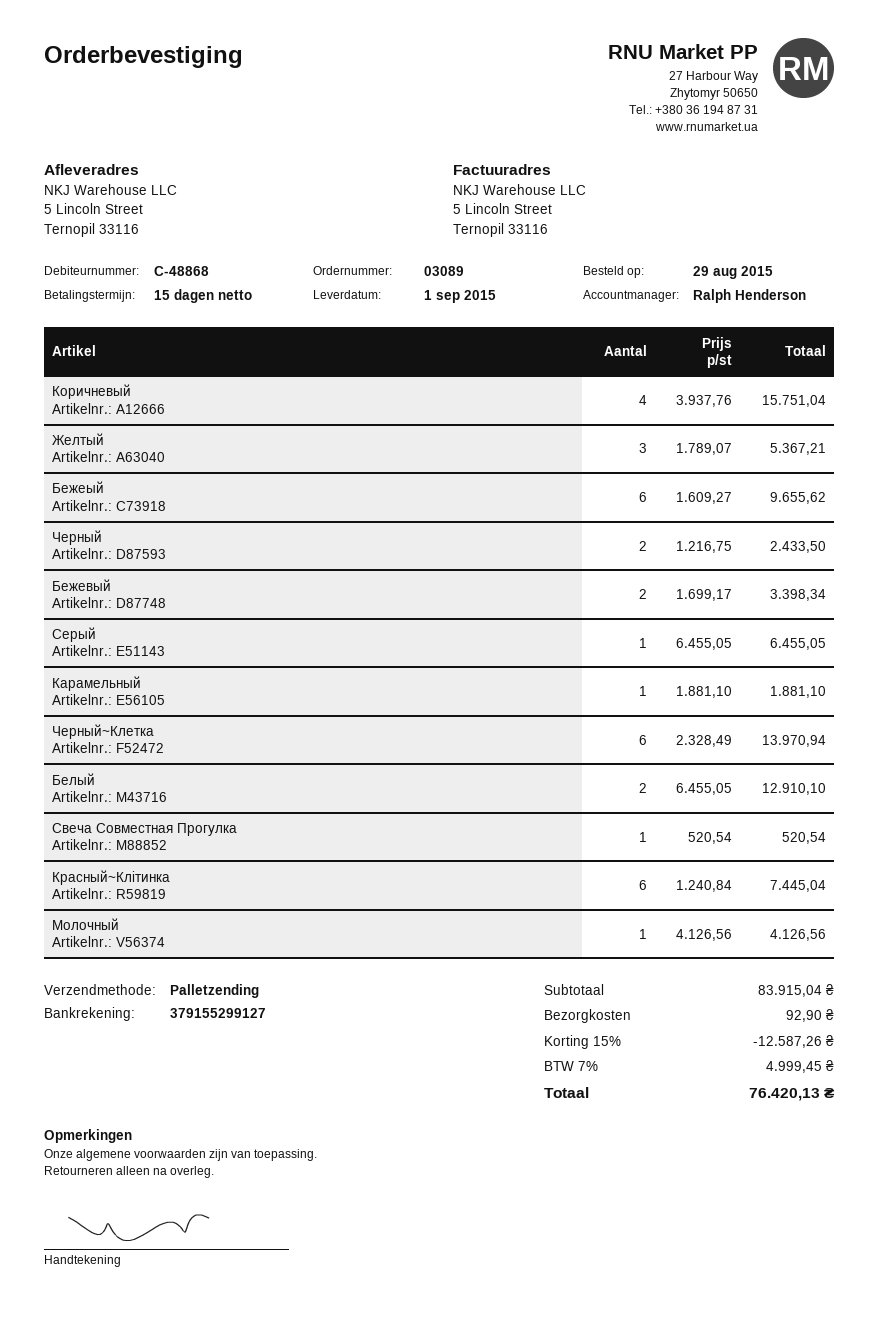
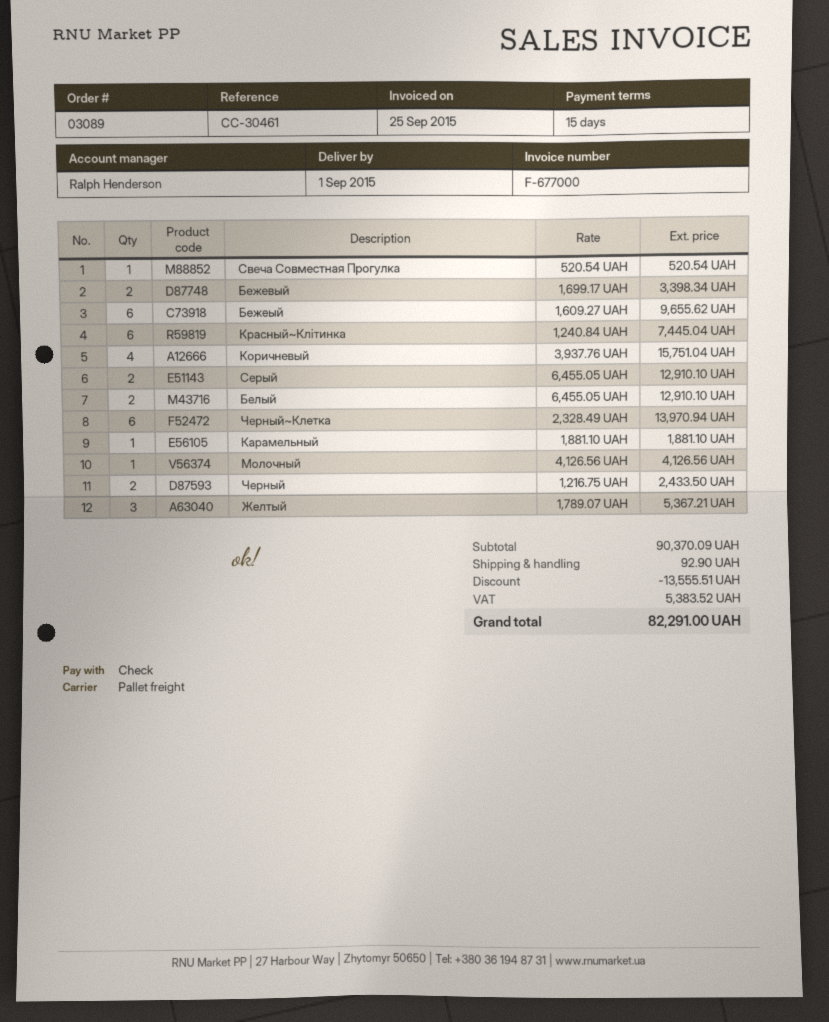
Серый: 1 x 6455.05 = 6455.05 -> 2 x 6455.05 = 12910.10
subtotal: 83915.04 -> 90370.09
discount: 12587.26 -> 13555.51
tax: 4999.45 -> 5383.52
total: 76420.13 -> 82291.00

